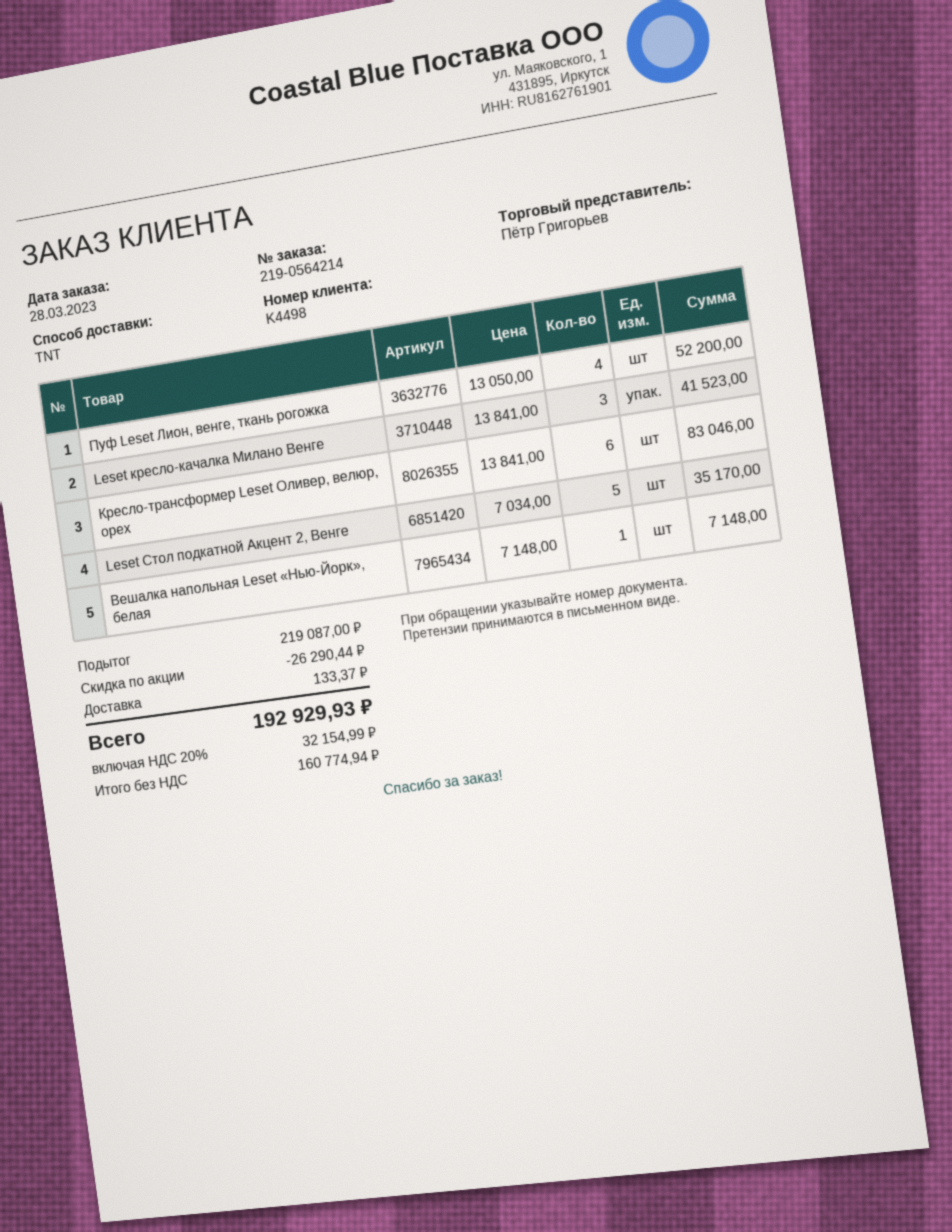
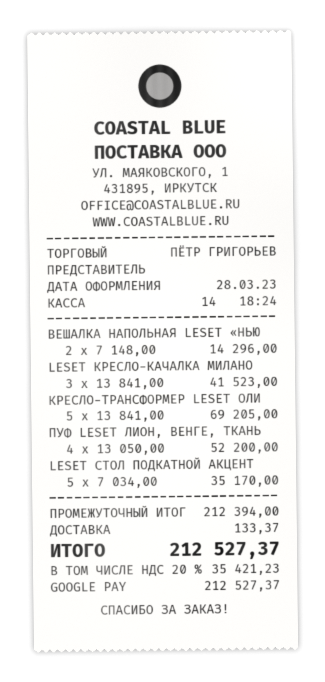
Кресло-трансформер Leset Оливер, велюр, орех: 6 x 13841.00 = 83046.00 -> 5 x 13841.00 = 69205.00
Вешалка напольная Leset «Нью-Йорк», белая: 1 x 7148.00 = 7148.00 -> 2 x 7148.00 = 14296.00
subtotal: 219087.00 -> 212394.00
discount: 26290.44 -> none
tax: 20% = 32154.99 -> 20% = 35421.23
total: 192929.93 -> 212527.37

